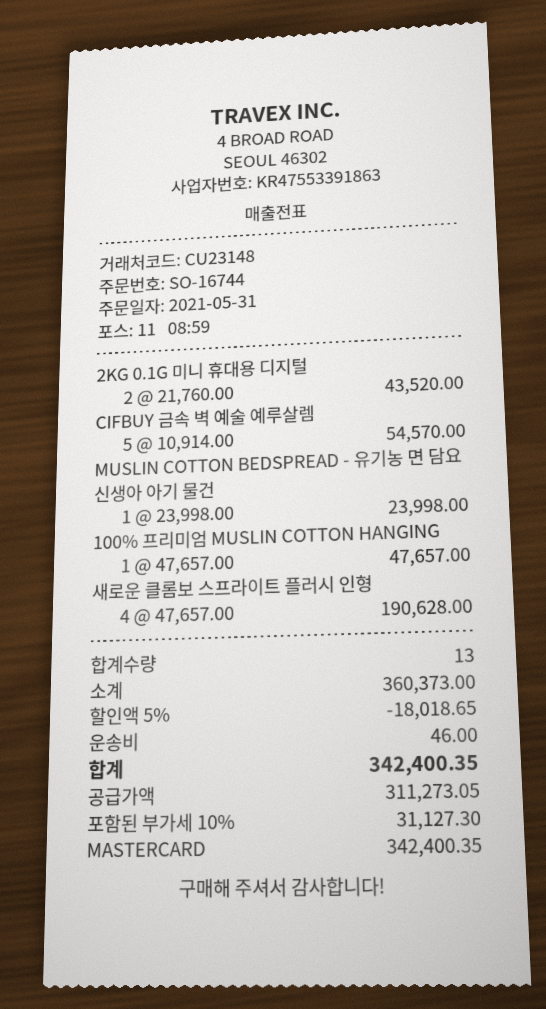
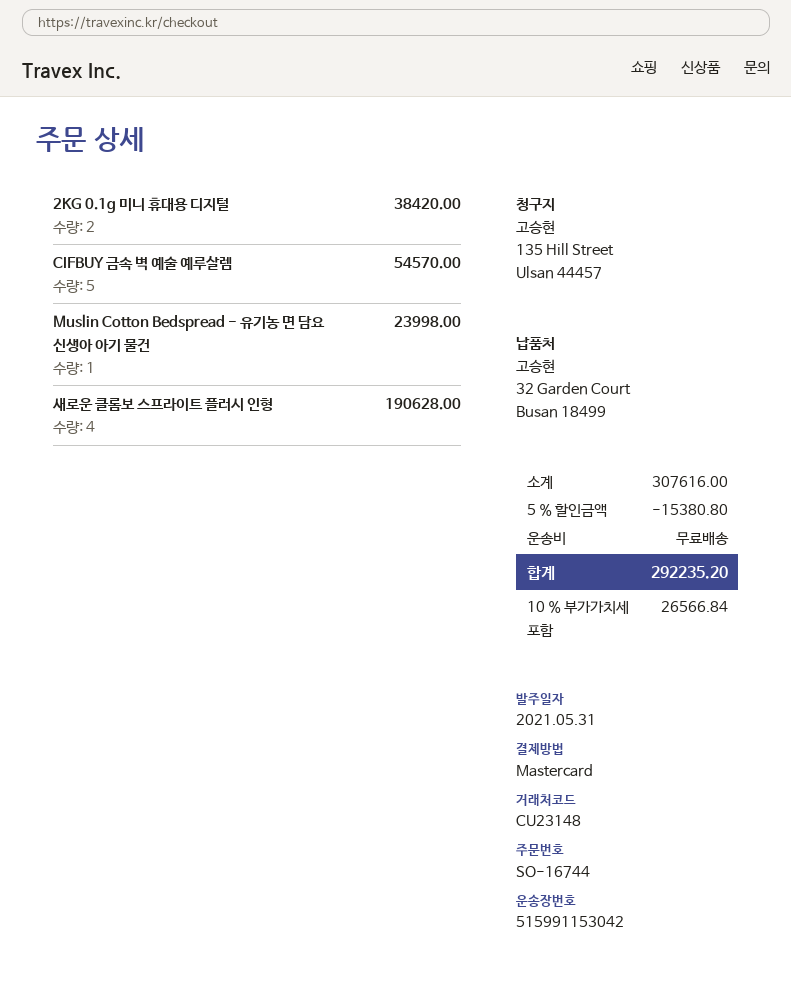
2KG 0.1G 미니 휴대용 디지털: 2 for 43520.00 -> 2 for 38420.00
100% 프리미엄 MUSLIN COTTON HANGING: 1 for 47657.00 -> none
subtotal: 360373.00 -> 307616.00
discount: 5% = 18018.65 -> 5% = 15380.80
shipping: 46.00 -> 0.00
tax: 10% = 31127.30 -> 10% = 26566.84
total: 342400.35 -> 292235.20

